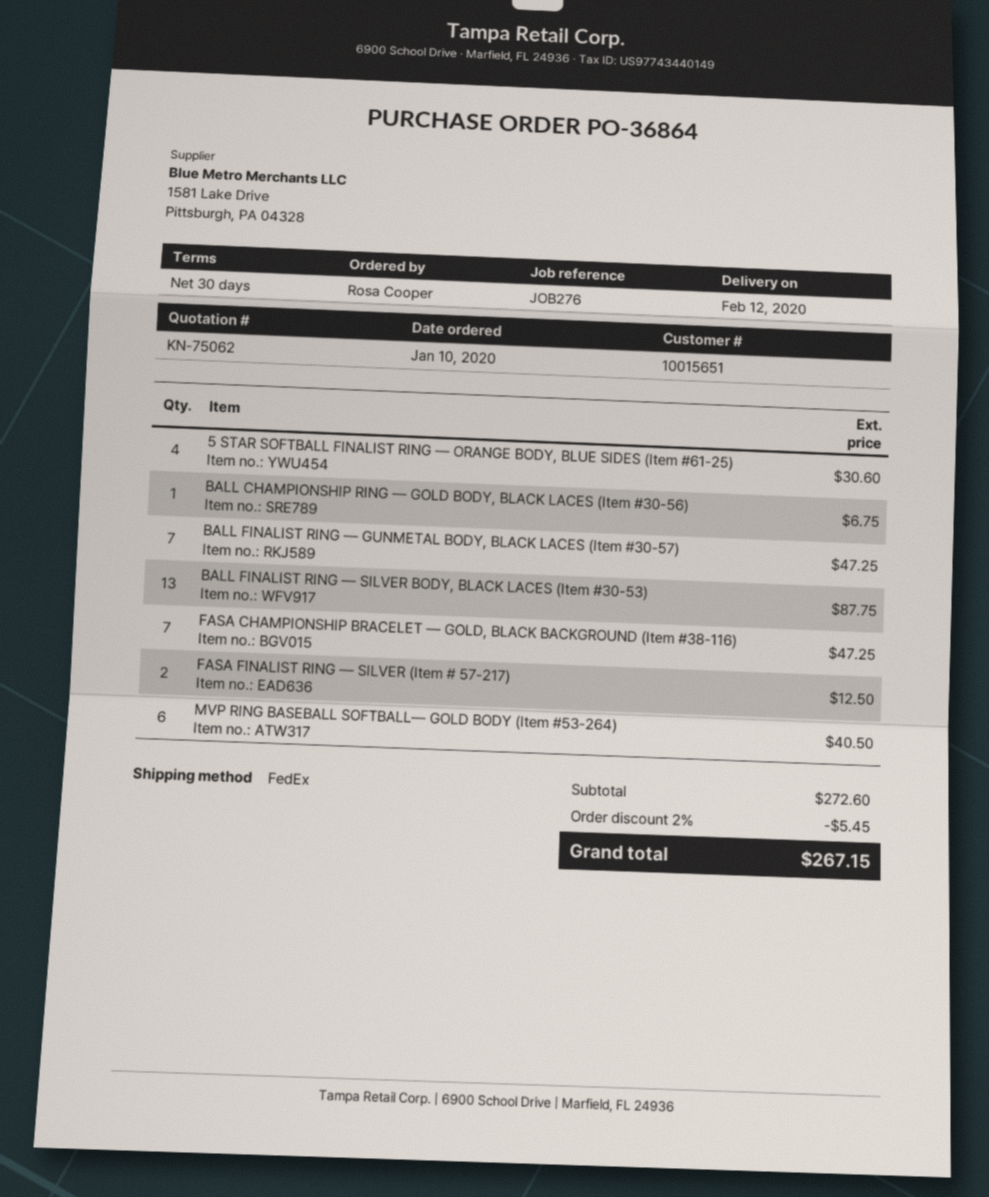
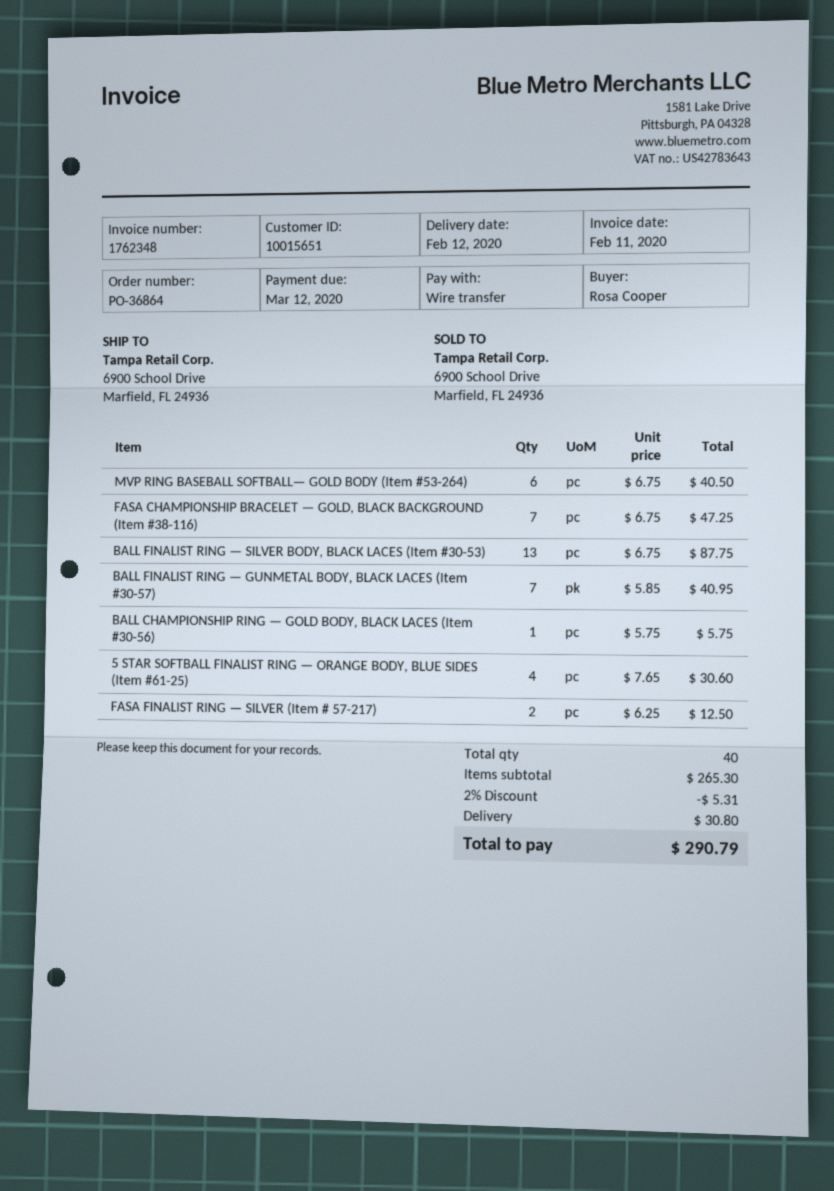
BALL CHAMPIONSHIP RING — GOLD BODY, BLACK LACES (Item #30-56): 1 for 6.75 -> 1 for 5.75
BALL FINALIST RING — GUNMETAL BODY, BLACK LACES (Item #30-57): 7 for 47.25 -> 7 for 40.95
subtotal: 272.60 -> 265.30
discount: 2% = 5.45 -> 2% = 5.31
shipping: none -> 30.80
total: 267.15 -> 290.79

